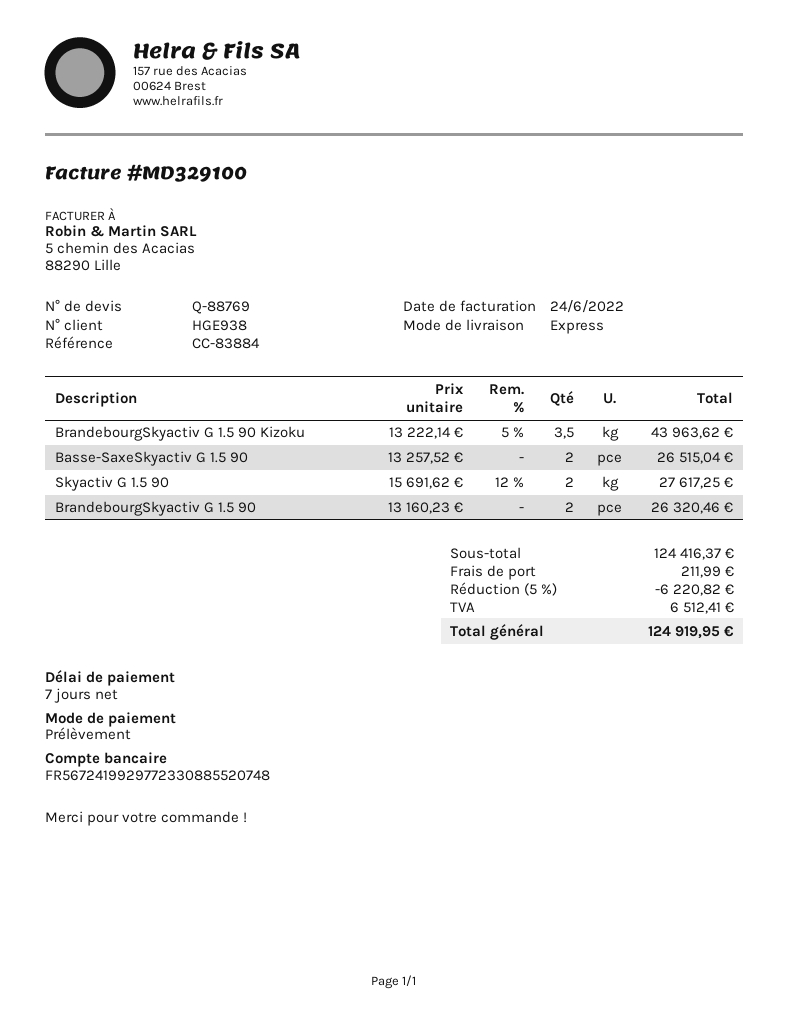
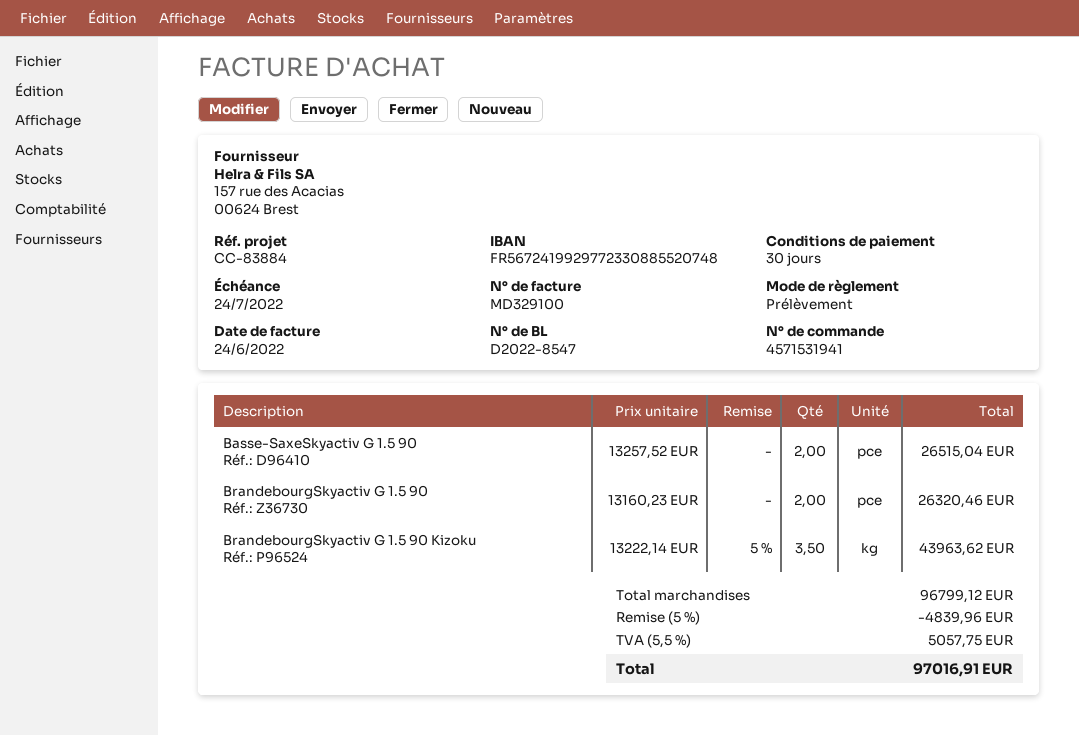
payment terms: 7 days -> 30 days
Skyactiv G 1.5 90: 2 x 15691.62 - 12% = 27617.25 -> none
subtotal: 124416.37 -> 96799.12
discount: 5% = 6220.82 -> 5% = 4839.96
shipping: 211.99 -> none
tax: 6512.41 -> 5057.75
total: 124919.95 -> 97016.91

